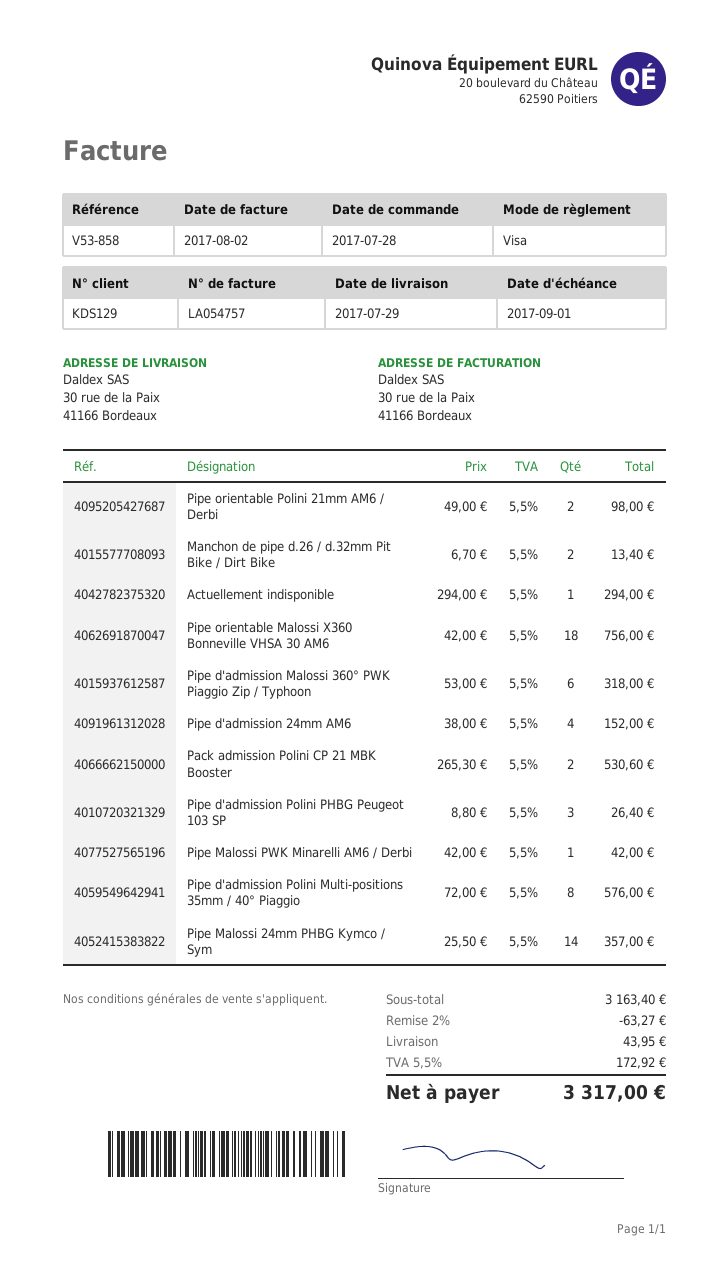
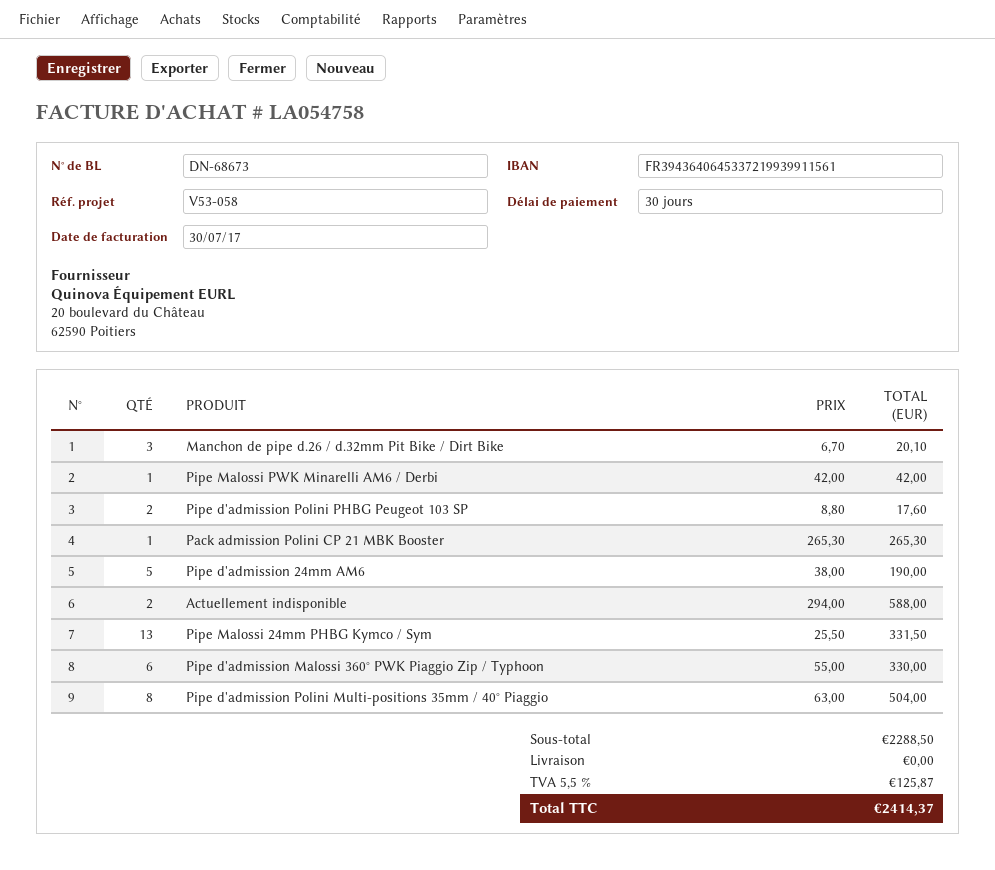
invoice number: LA054757 -> LA054758
invoice date: 2017-08-02 -> 2017-07-30
reference: V53-858 -> V53-058
Pipe orientable Polini 21mm AM6 / Derbi: 2 x 49.00 = 98.00 -> none
Manchon de pipe d.26 / d.32mm Pit Bike / Dirt Bike: 2 x 6.70 = 13.40 -> 3 x 6.70 = 20.10
Actuellement indisponible: 1 x 294.00 = 294.00 -> 2 x 294.00 = 588.00
Pipe orientable Malossi X360 Bonneville VHSA 30 AM6: 18 x 42.00 = 756.00 -> none
Pipe d'admission Malossi 360° PWK Piaggio Zip / Typhoon: 6 x 53.00 = 318.00 -> 6 x 55.00 = 330.00
Pipe d'admission 24mm AM6: 4 x 38.00 = 152.00 -> 5 x 38.00 = 190.00
Pack admission Polini CP 21 MBK Booster: 2 x 265.30 = 530.60 -> 1 x 265.30 = 265.30
Pipe d'admission Polini PHBG Peugeot 103 SP: 3 x 8.80 = 26.40 -> 2 x 8.80 = 17.60
Pipe d'admission Polini Multi-positions 35mm / 40° Piaggio: 8 x 72.00 = 576.00 -> 8 x 63.00 = 504.00
Pipe Malossi 24mm PHBG Kymco / Sym: 14 x 25.50 = 357.00 -> 13 x 25.50 = 331.50
subtotal: 3163.40 -> 2288.50
discount: 2% = 63.27 -> none
shipping: 43.95 -> 0.00
tax: 5.5% = 172.92 -> 5.5% = 125.87
total: 3317.00 -> 2414.37

